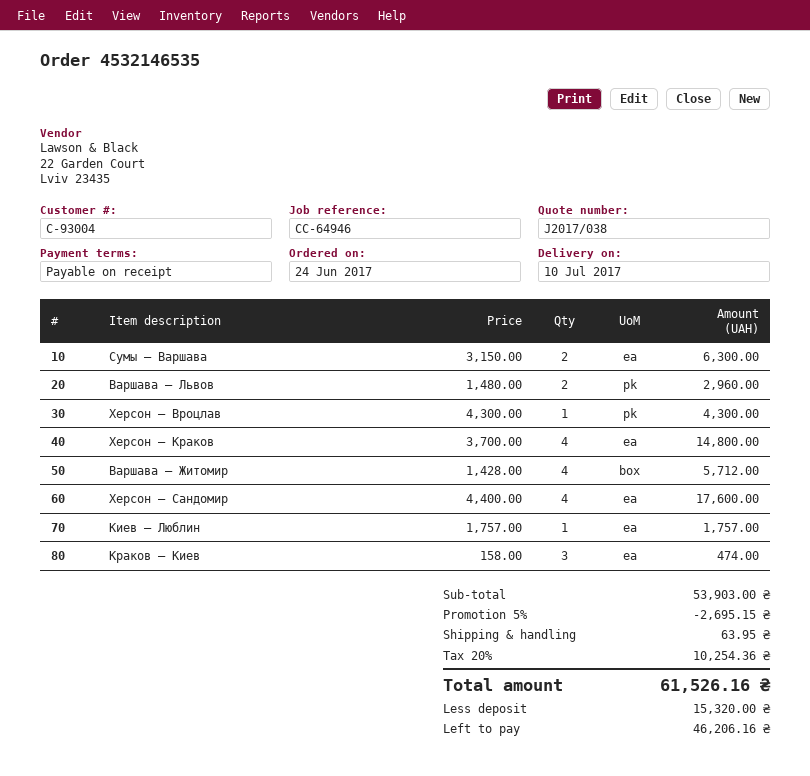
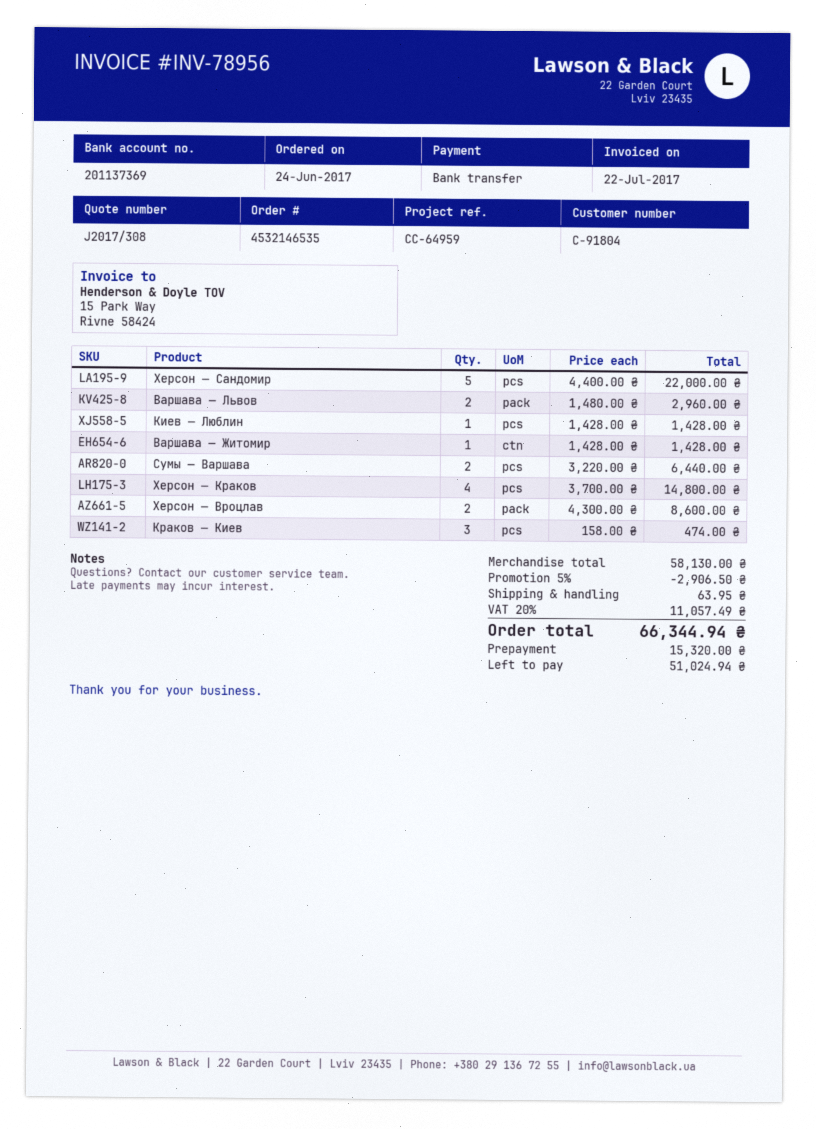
quote number: J2017/038 -> J2017/308
customer number: C-93004 -> C-91804
reference: CC-64946 -> CC-64959
Сумы — Варшава: 2 x 3150.00 = 6300.00 -> 2 x 3220.00 = 6440.00
Херсон — Вроцлав: 1 x 4300.00 = 4300.00 -> 2 x 4300.00 = 8600.00
Варшава — Житомир: 4 x 1428.00 = 5712.00 -> 1 x 1428.00 = 1428.00
Херсон — Сандомир: 4 x 4400.00 = 17600.00 -> 5 x 4400.00 = 22000.00
Киев — Люблин: 1 x 1757.00 = 1757.00 -> 1 x 1428.00 = 1428.00
subtotal: 53903.00 -> 58130.00
discount: 5% = 2695.15 -> 5% = 2906.50
tax: 20% = 10254.36 -> 20% = 11057.49
total: 61526.16 -> 66344.94
balance: 46206.16 -> 51024.94

